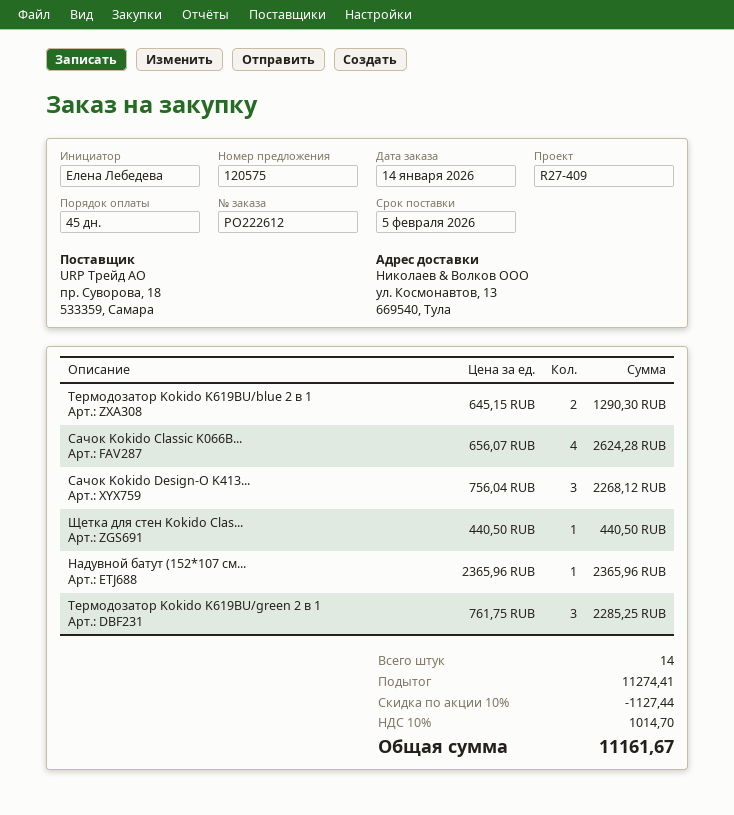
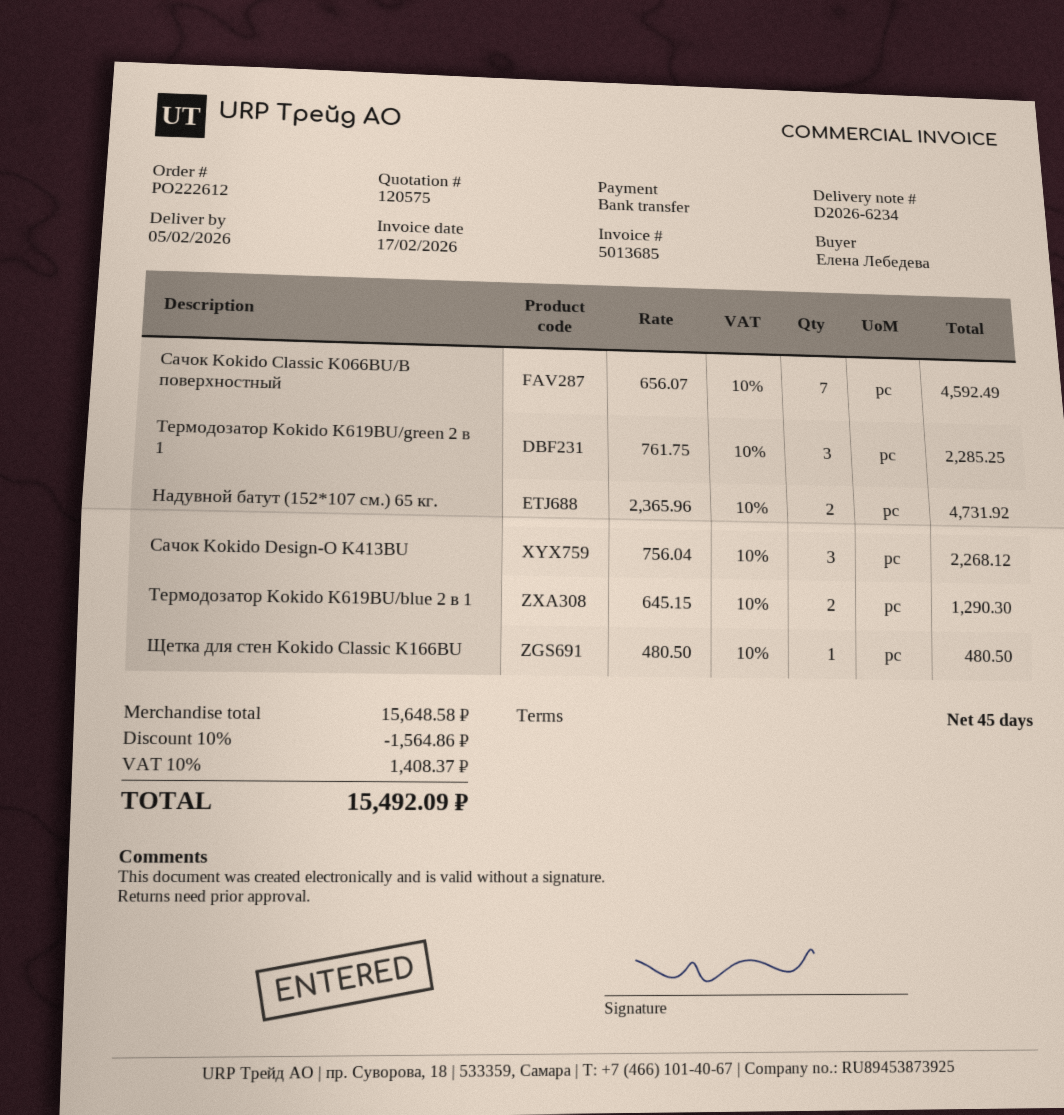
Сачок Kokido Classic K066B...: 4 x 656.07 = 2624.28 -> 7 x 656.07 = 4592.49
Щетка для стен Kokido Clas...: 1 x 440.50 = 440.50 -> 1 x 480.50 = 480.50
Надувной батут (152*107 см...: 1 x 2365.96 = 2365.96 -> 2 x 2365.96 = 4731.92
subtotal: 11274.41 -> 15648.58
discount: 10% = 1127.44 -> 10% = 1564.86
tax: 10% = 1014.70 -> 10% = 1408.37
total: 11161.67 -> 15492.09

